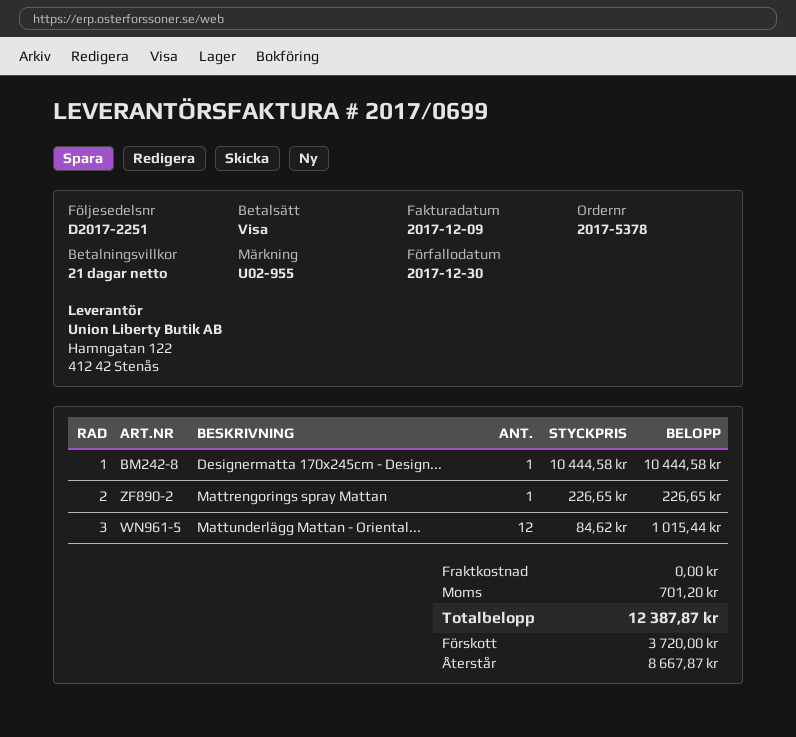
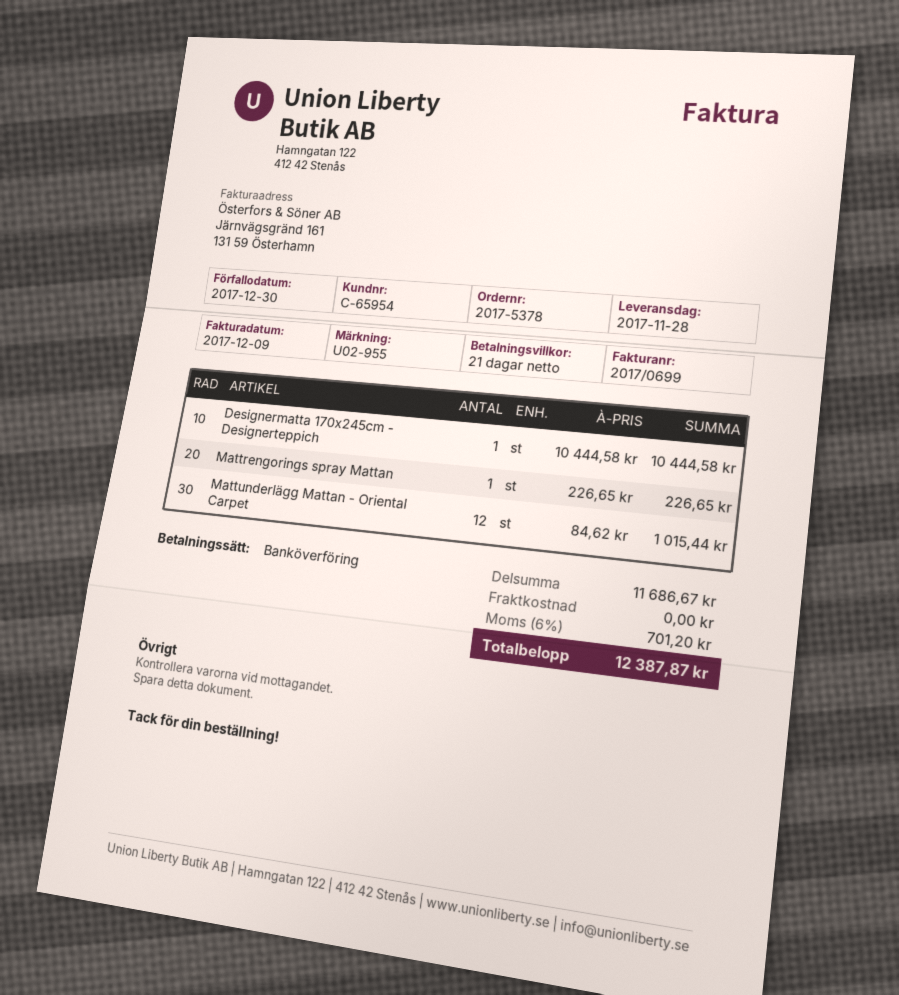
payment method: Visa -> bank transfer

